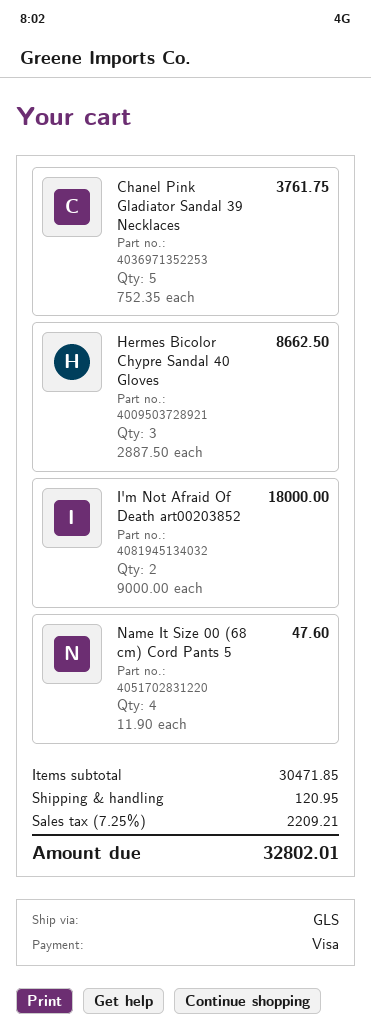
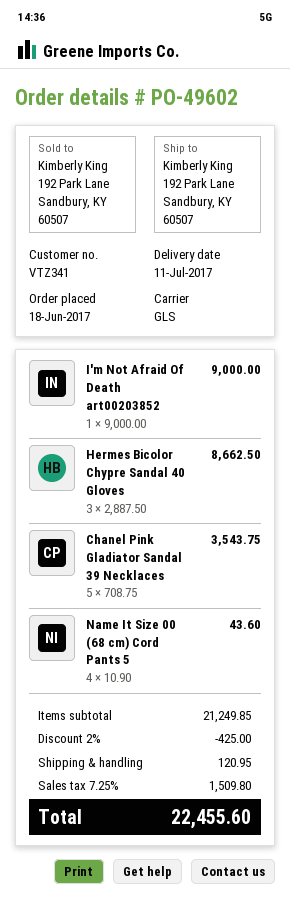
Chanel Pink Gladiator Sandal 39 Necklaces: 5 x 752.35 = 3761.75 -> 5 x 708.75 = 3543.75
I'm Not Afraid Of Death art00203852: 2 x 9000.00 = 18000.00 -> 1 x 9000.00 = 9000.00
Name It Size 00 (68 cm) Cord Pants 5: 4 x 11.90 = 47.60 -> 4 x 10.90 = 43.60
subtotal: 30471.85 -> 21249.85
discount: none -> 2% = 425.00
tax: 7.25% = 2209.21 -> 7.25% = 1509.80
total: 32802.01 -> 22455.60

